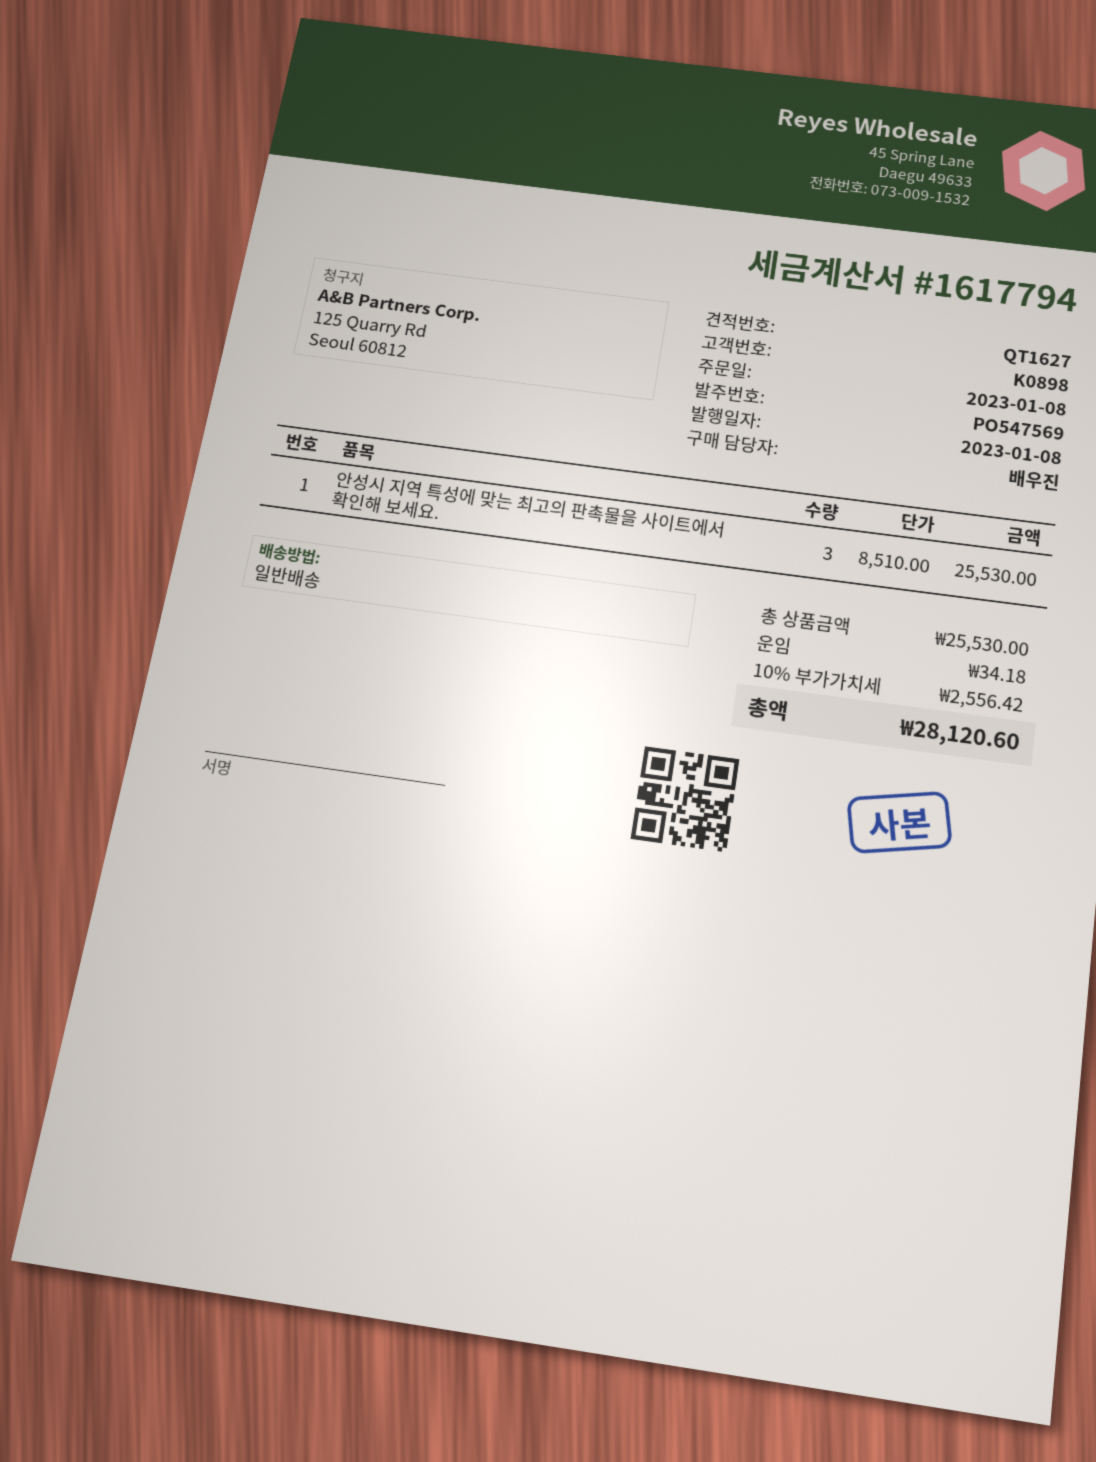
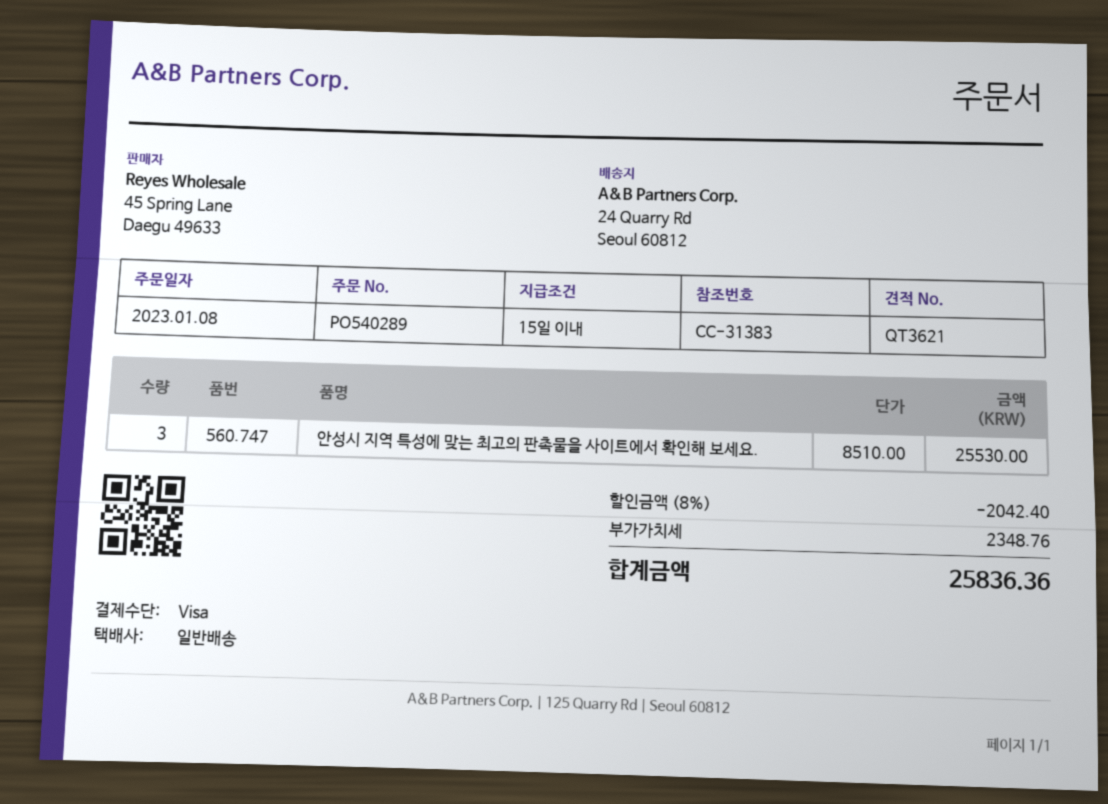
quote number: QT1627 -> QT3621
order number: PO547569 -> PO540289
discount: none -> 8% = 2042.40
shipping: 34.18 -> none
tax: 2556.42 -> 2348.76
total: 28120.60 -> 25836.36

